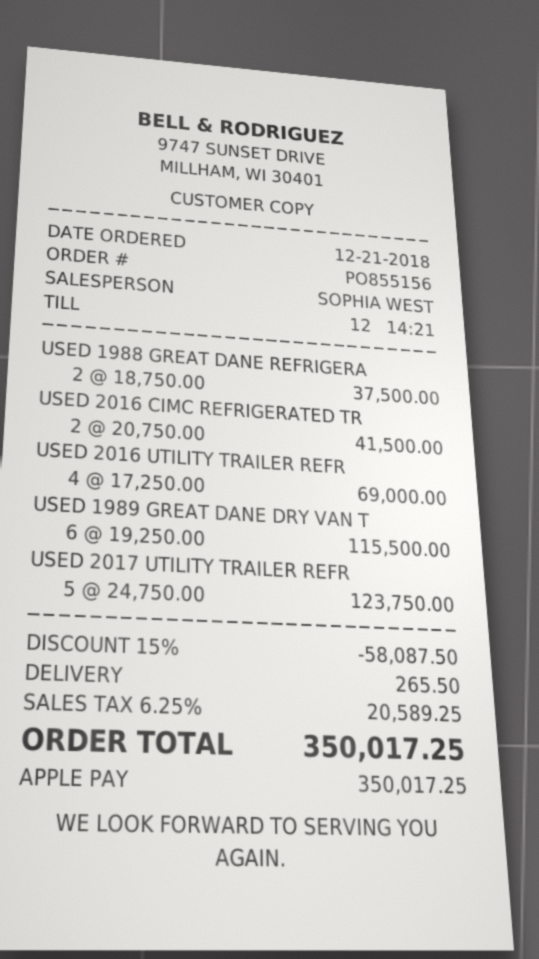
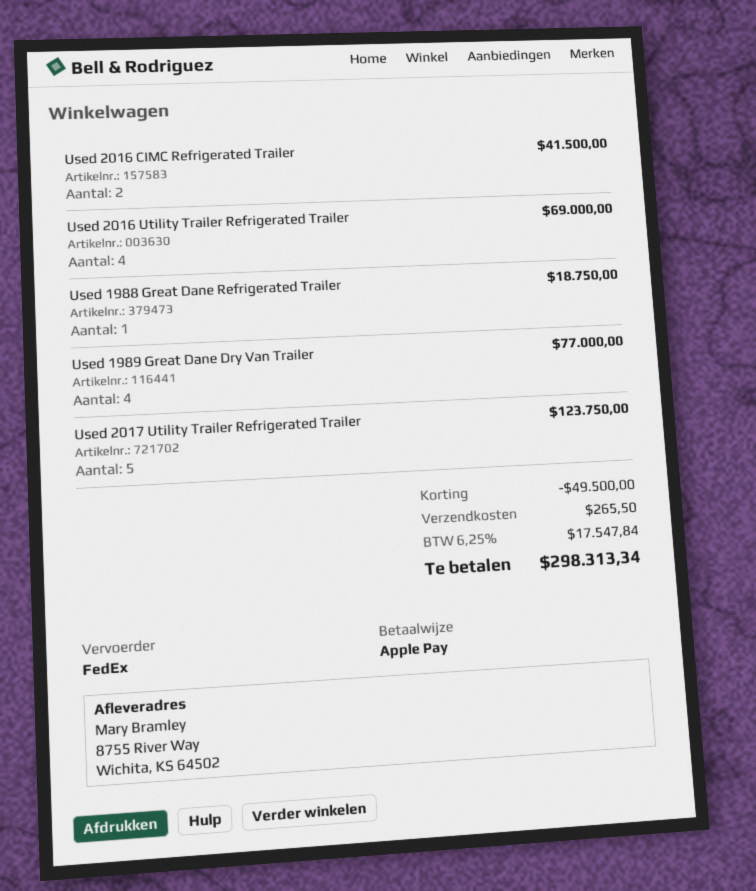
USED 1988 GREAT DANE REFRIGERA: 2 for 37500.00 -> 1 for 18750.00
USED 1989 GREAT DANE DRY VAN T: 6 for 115500.00 -> 4 for 77000.00
discount: 58087.50 -> 49500.00
tax: 6.25% = 20589.25 -> 6.25% = 17547.84
total: 350017.25 -> 298313.34

